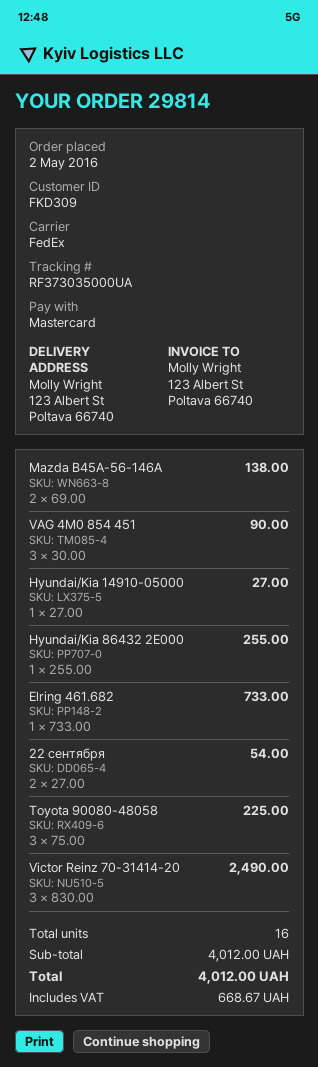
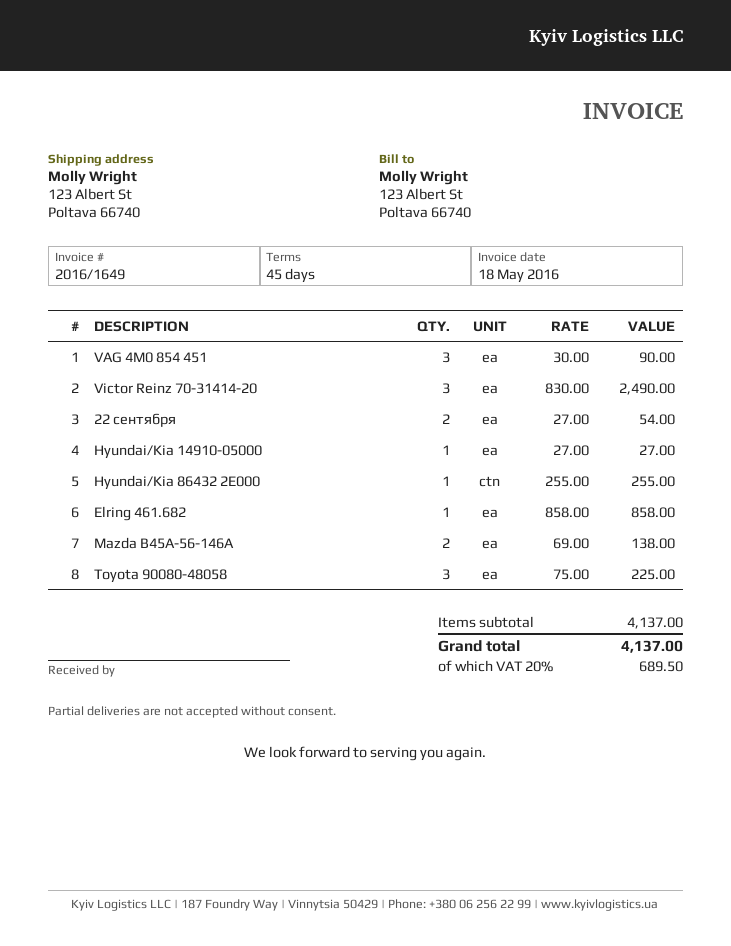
Elring 461.682: 1 x 733.00 = 733.00 -> 1 x 858.00 = 858.00
subtotal: 4012.00 -> 4137.00
tax: 668.67 -> 689.50
total: 4012.00 -> 4137.00

